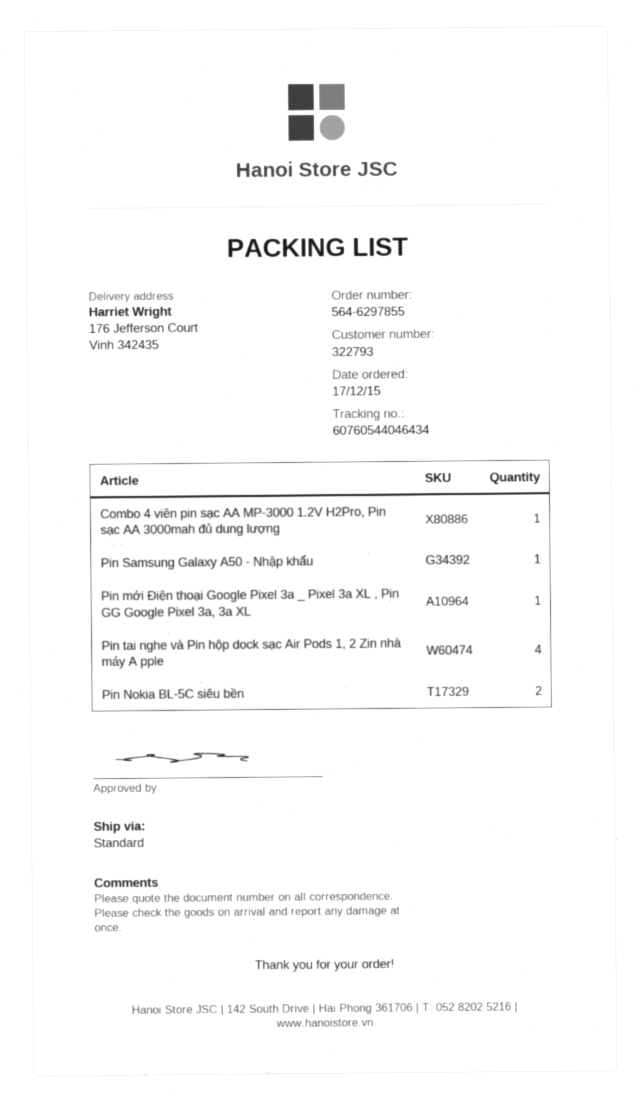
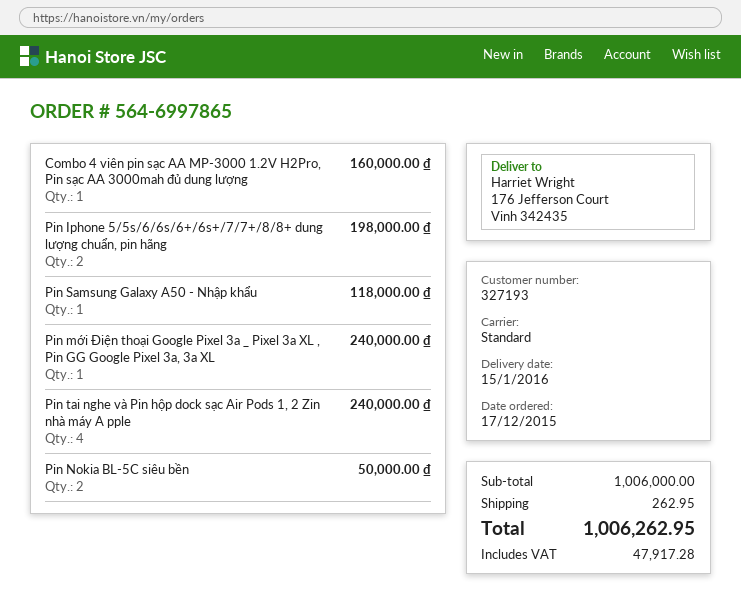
order number: 564-6297855 -> 564-6997865
customer number: 322793 -> 327193
Pin Iphone 5/5s/6/6s/6+/6s+/7/7+/8/8+ dung lượng chuẩn, pin hãng: none -> 2

